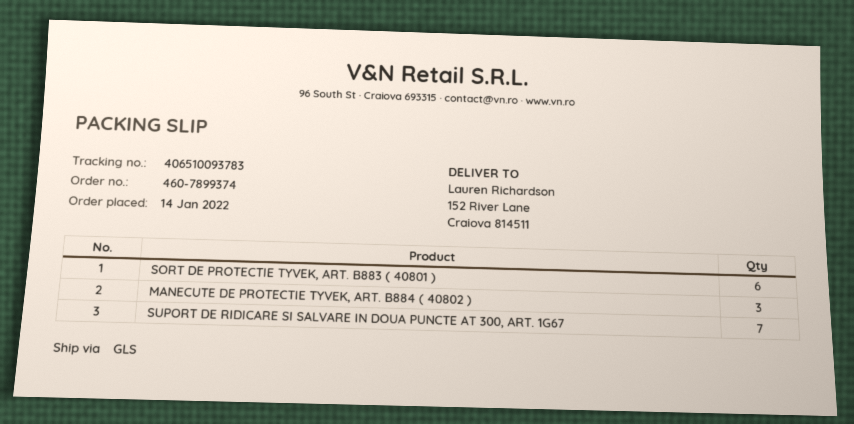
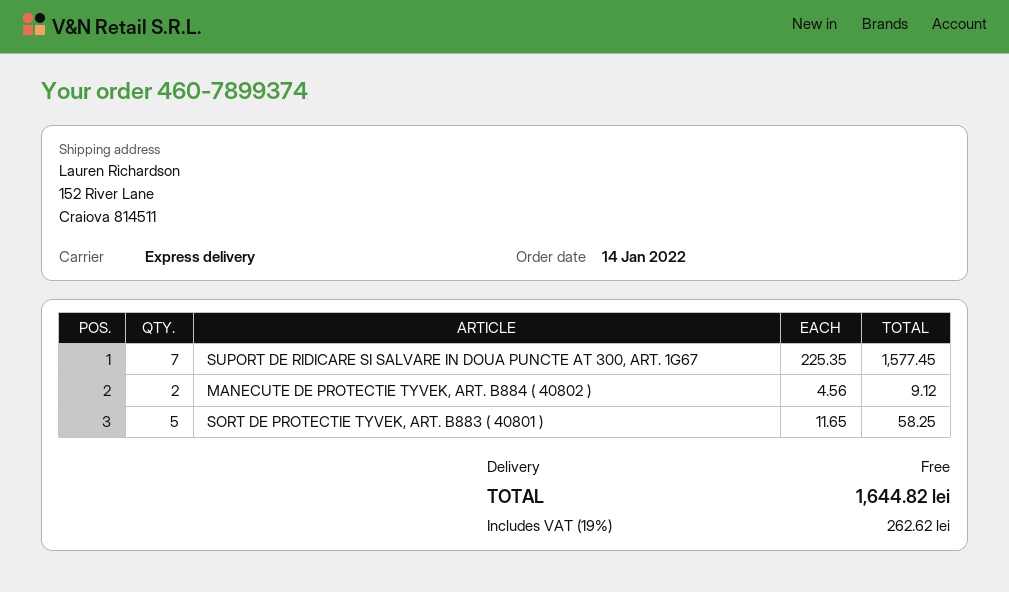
shipping method: GLS -> express
SORT DE PROTECTIE TYVEK, ART. B883 ( 40801 ): 6 -> 5
MANECUTE DE PROTECTIE TYVEK, ART. B884 ( 40802 ): 3 -> 2

